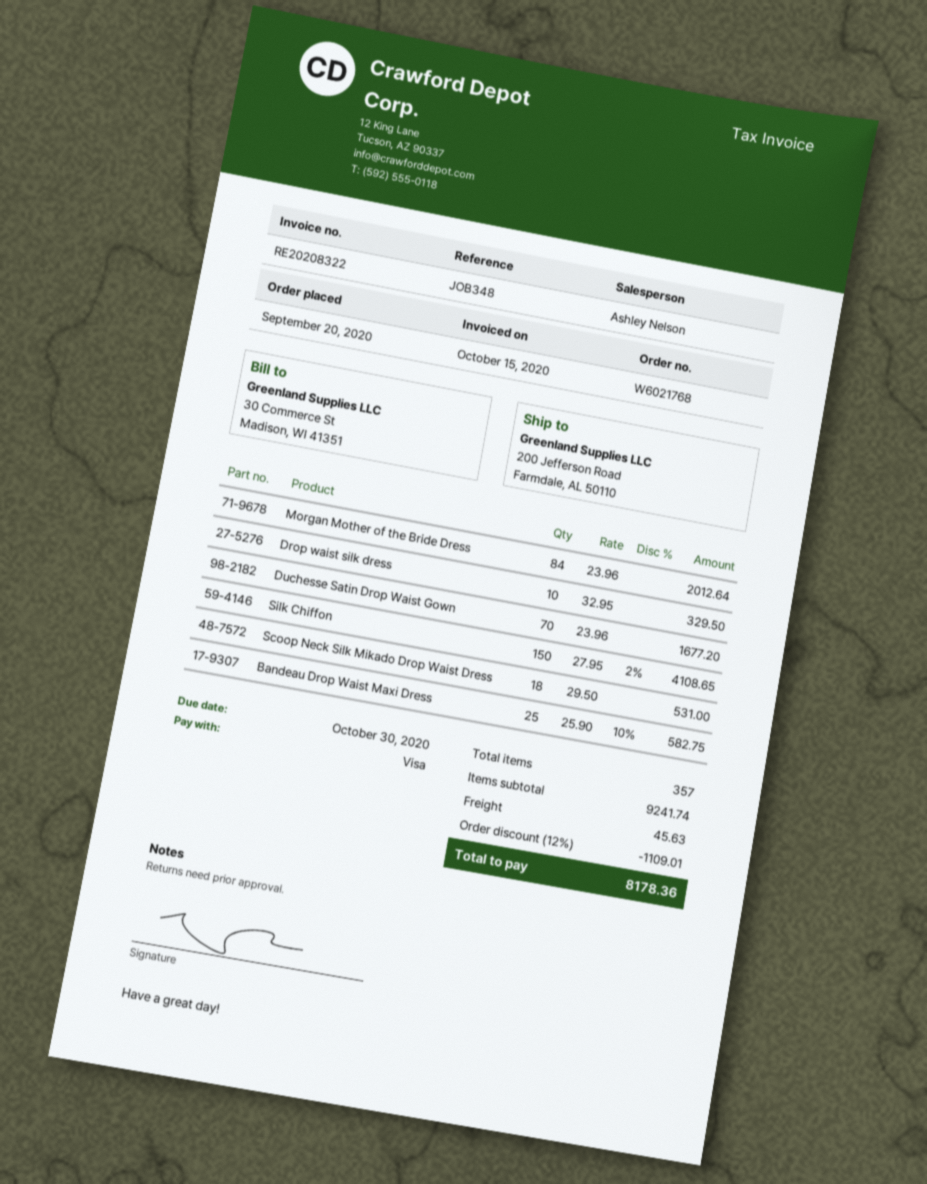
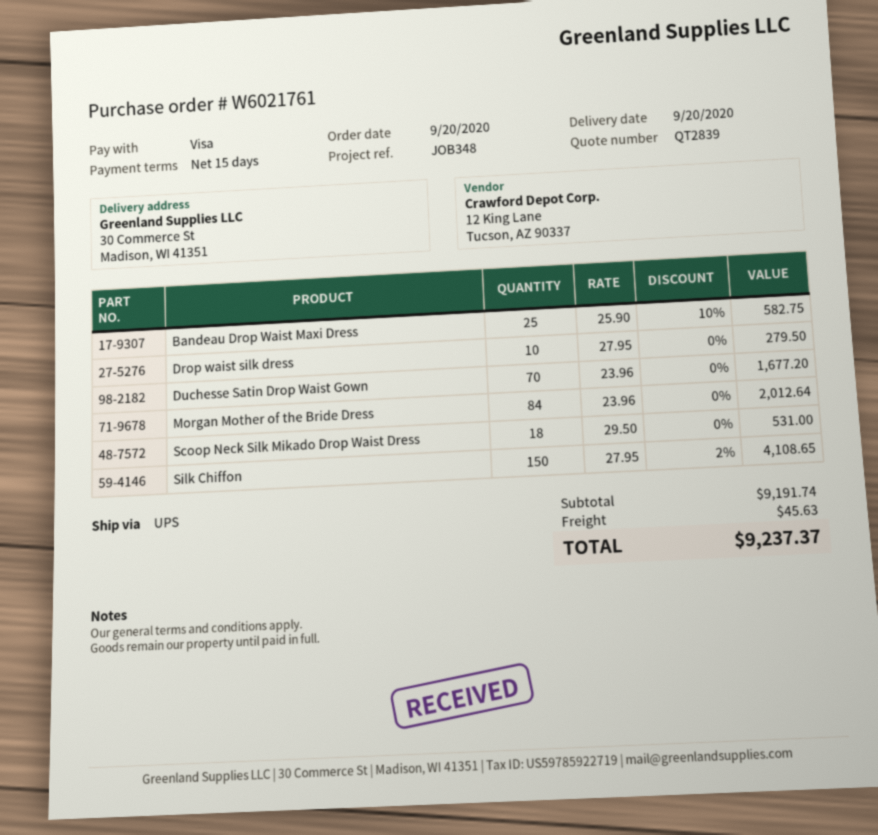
order number: W6021768 -> W6021761
ship to: 200 Jefferson Road, Farmdale, AL 50110 -> 30 Commerce St, Madison, WI 41351
Drop waist silk dress: 10 x 32.95 = 329.50 -> 10 x 27.95 = 279.50
subtotal: 9241.74 -> 9191.74
discount: 12% = 1109.01 -> none
total: 8178.36 -> 9237.37

